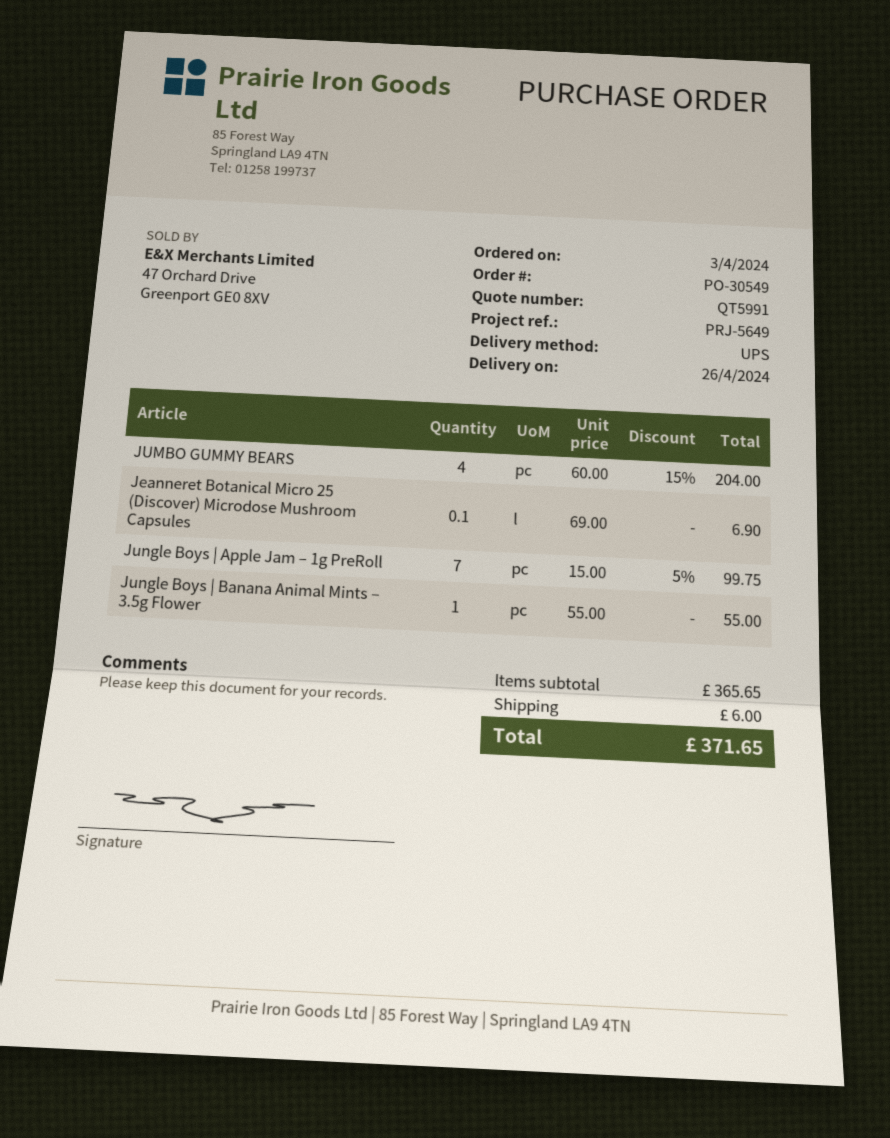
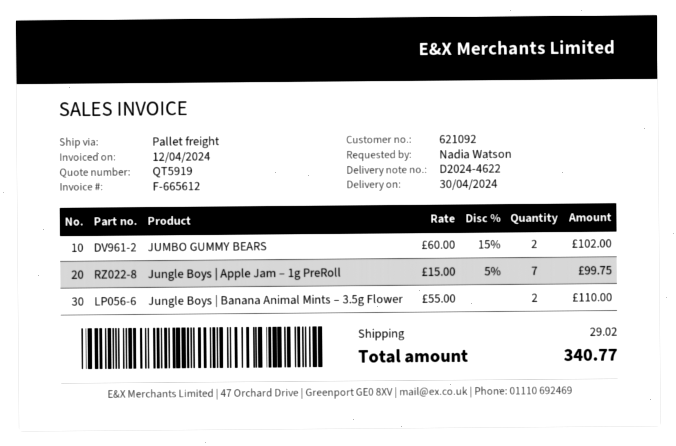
quote number: QT5991 -> QT5919
delivery date: 2024-04-26 -> 2024-04-30
shipping method: UPS -> pallet freight
JUMBO GUMMY BEARS: 4 x 60.00 - 15% = 204.00 -> 2 x 60.00 - 15% = 102.00
Jeanneret Botanical Micro 25 (Discover) Microdose Mushroom Capsules: 0.1 x 69.00 = 6.90 -> none
Jungle Boys | Banana Animal Mints – 3.5g Flower: 1 x 55.00 = 55.00 -> 2 x 55.00 = 110.00
shipping: 6.00 -> 29.02
total: 371.65 -> 340.77

